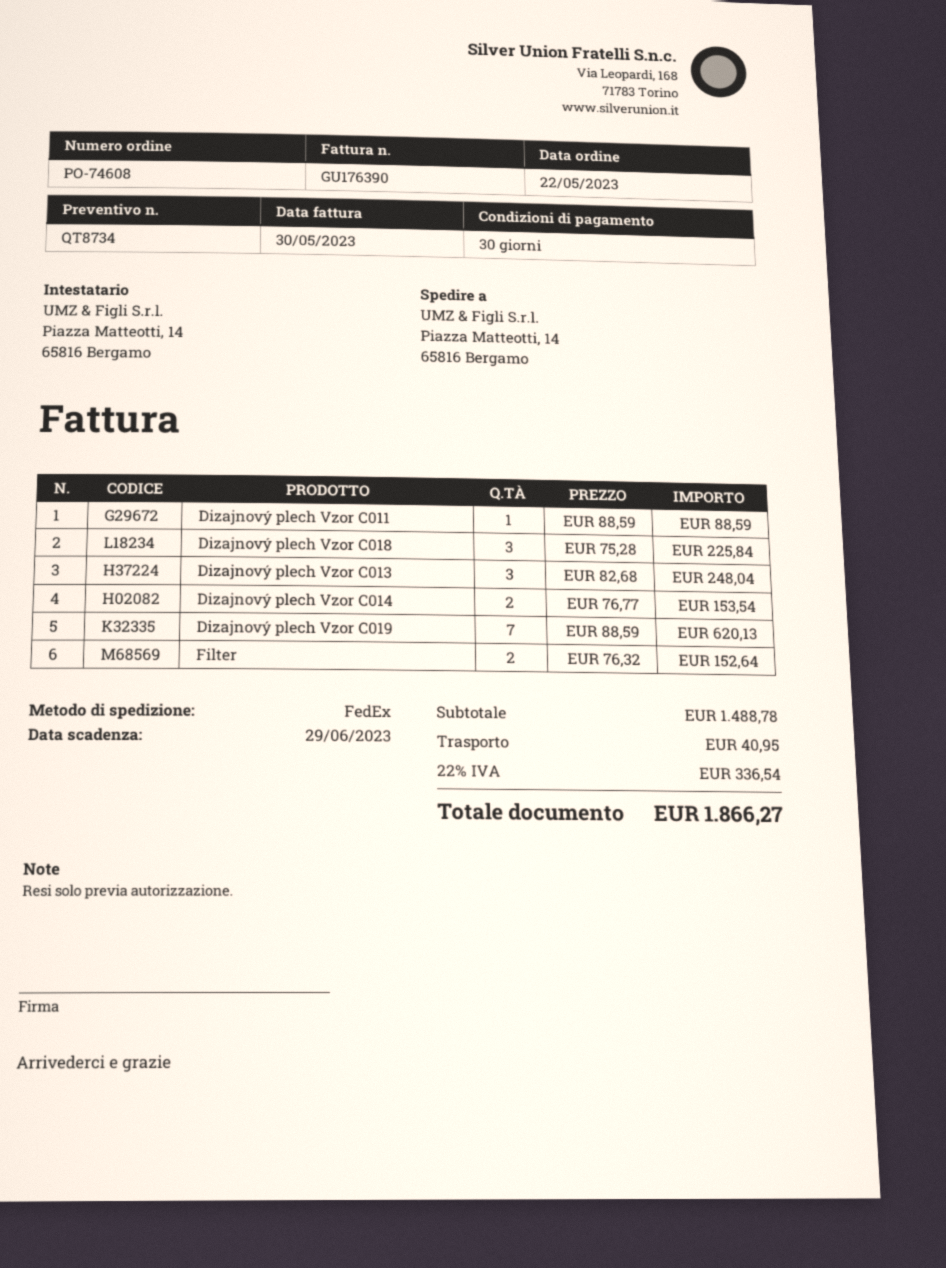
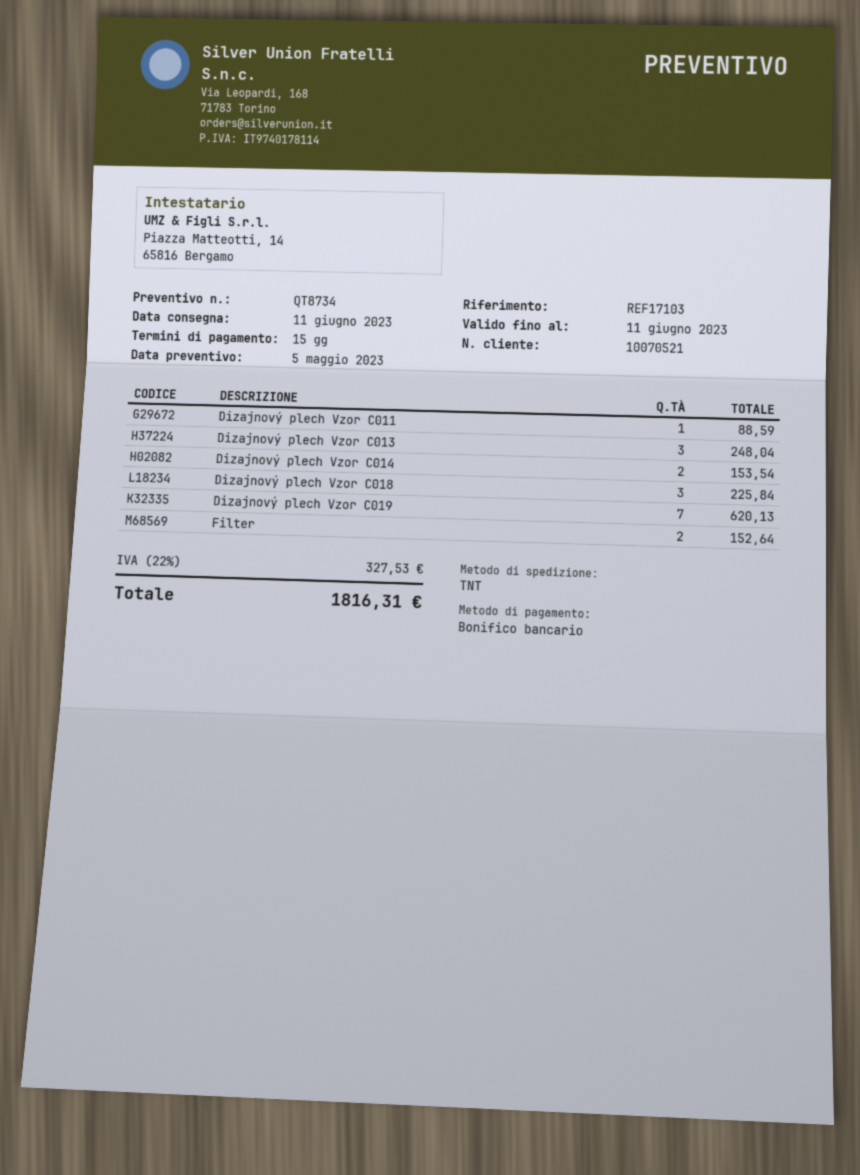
payment terms: 30 days -> 15 days
shipping method: FedEx -> TNT
shipping: 40.95 -> none
tax: 22% = 336.54 -> 22% = 327.53
total: 1866.27 -> 1816.31

